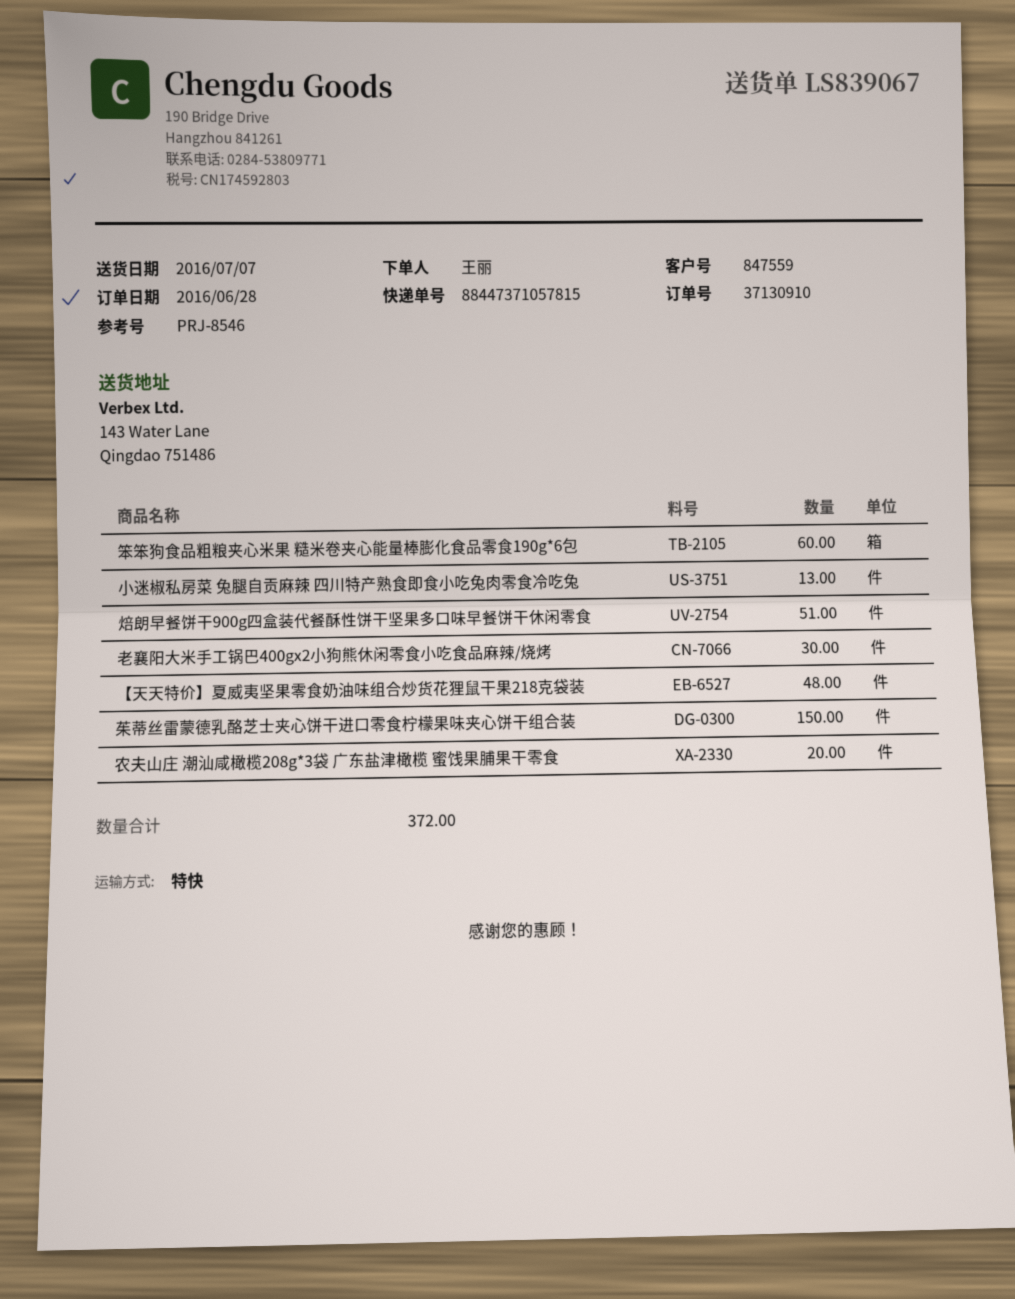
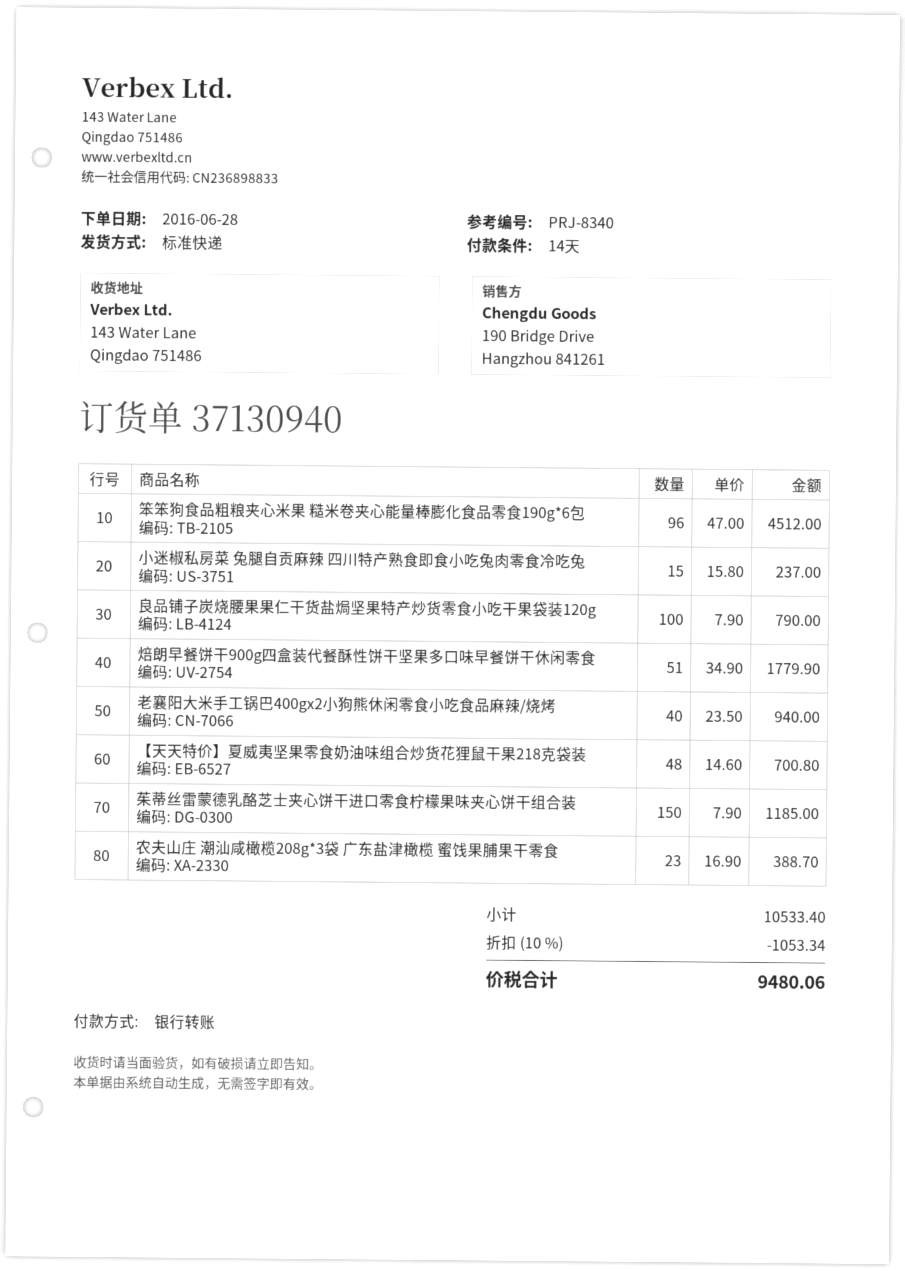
order number: 37130910 -> 37130940
reference: PRJ-8546 -> PRJ-8340
shipping method: express -> standard
笨笨狗食品粗粮夹心米果 糙米卷夹心能量棒膨化食品零食190g*6包: 60 -> 96
小迷椒私房菜 兔腿自贡麻辣 四川特产熟食即食小吃兔肉零食冷吃兔: 13 -> 15
老襄阳大米手工锅巴400gx2小狗熊休闲零食小吃食品麻辣/烧烤: 30 -> 40
农夫山庄 潮汕咸橄榄208g*3袋 广东盐津橄榄 蜜饯果脯果干零食: 20 -> 23
良品铺子炭烧腰果果仁干货盐焗坚果特产炒货零食小吃干果袋装120g: none -> 100

